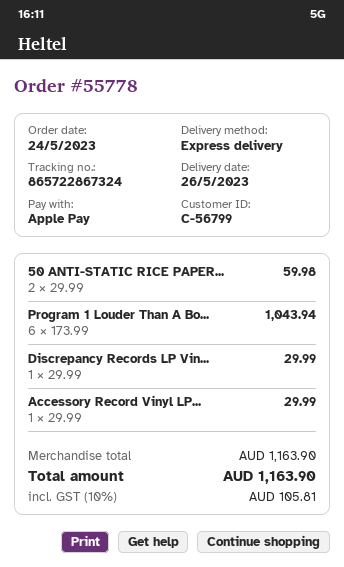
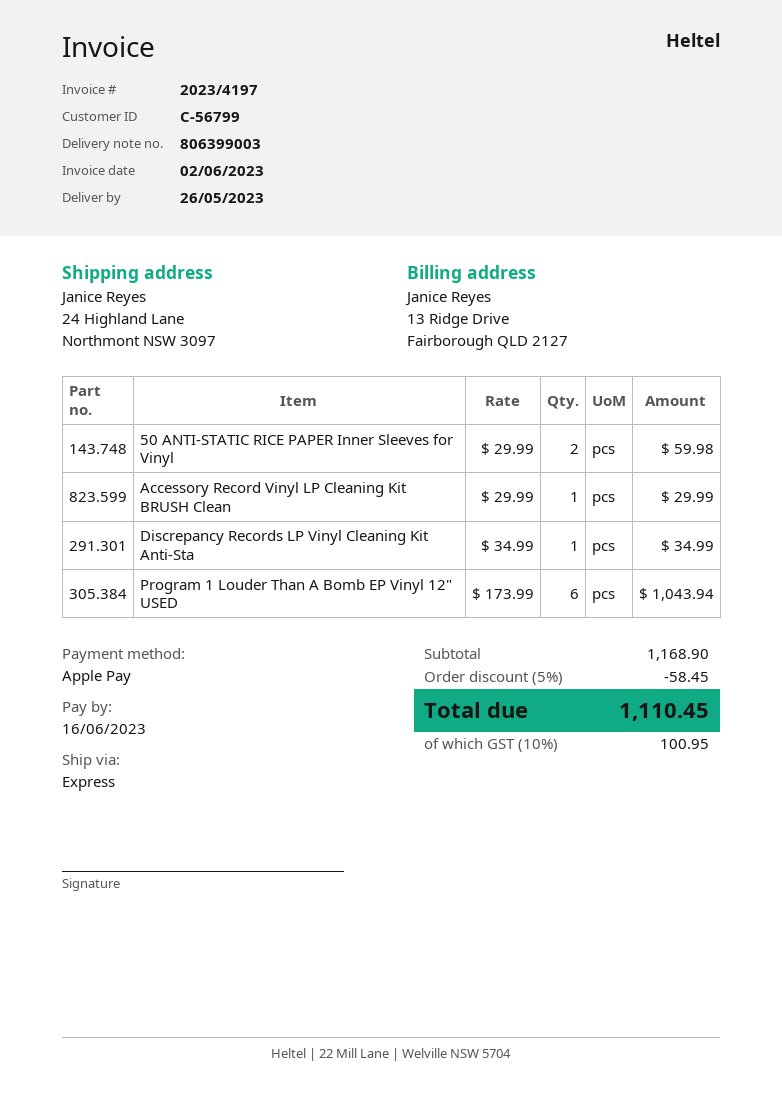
Discrepancy Records LP Vin...: 1 x 29.99 = 29.99 -> 1 x 34.99 = 34.99
subtotal: 1163.90 -> 1168.90
discount: none -> 5% = 58.45
tax: 10% = 105.81 -> 10% = 100.95
total: 1163.90 -> 1110.45

